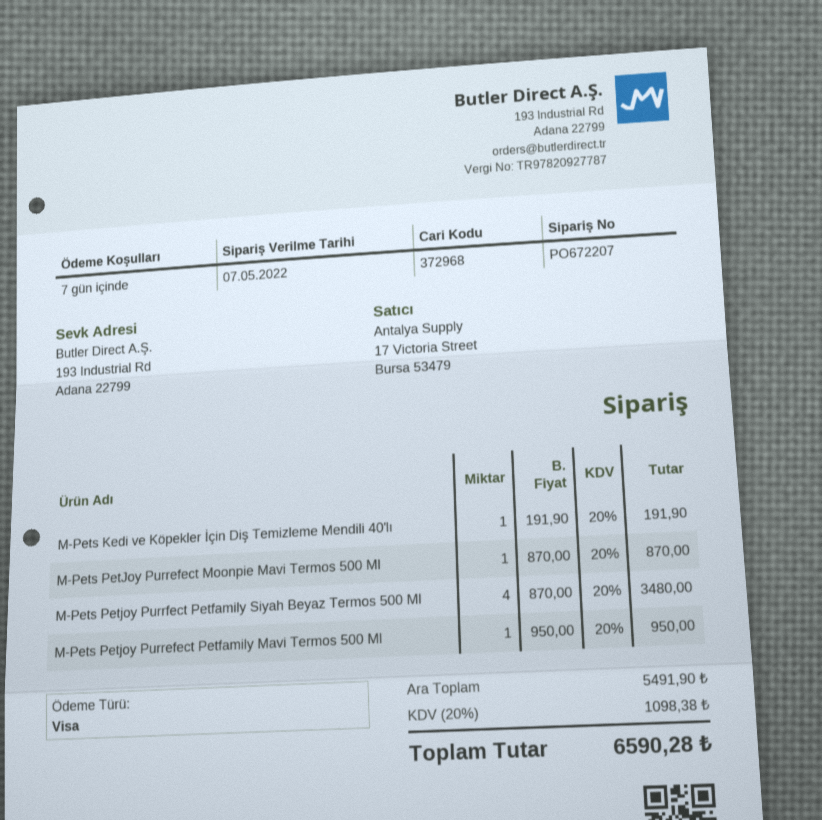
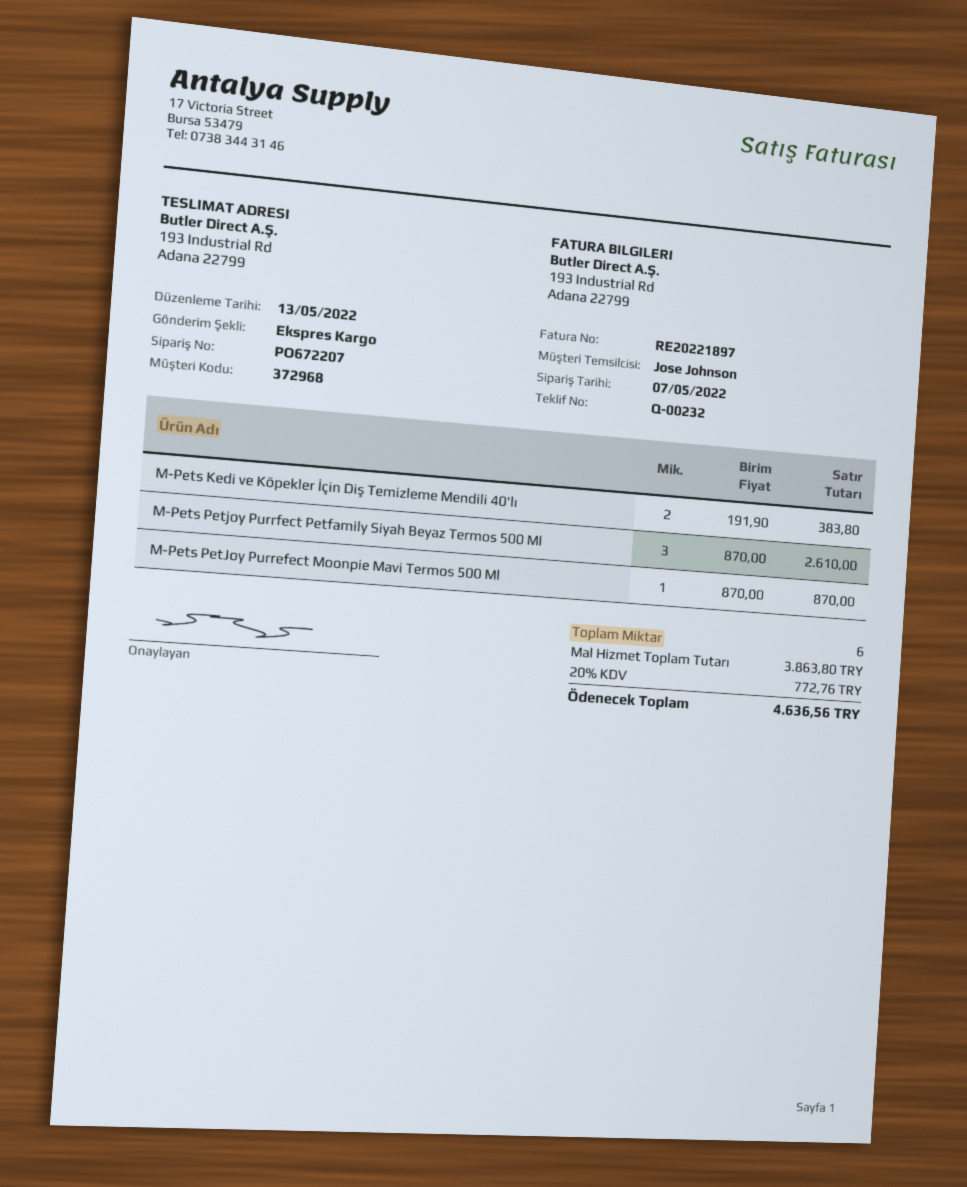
M-Pets Kedi ve Köpekler İçin Diş Temizleme Mendili 40'lı: 1 x 191.90 = 191.90 -> 2 x 191.90 = 383.80
M-Pets Petjoy Purrfect Petfamily Siyah Beyaz Termos 500 Ml: 4 x 870.00 = 3480.00 -> 3 x 870.00 = 2610.00
M-Pets Petjoy Purrefect Petfamily Mavi Termos 500 Ml: 1 x 950.00 = 950.00 -> none
subtotal: 5491.90 -> 3863.80
tax: 20% = 1098.38 -> 20% = 772.76
total: 6590.28 -> 4636.56

